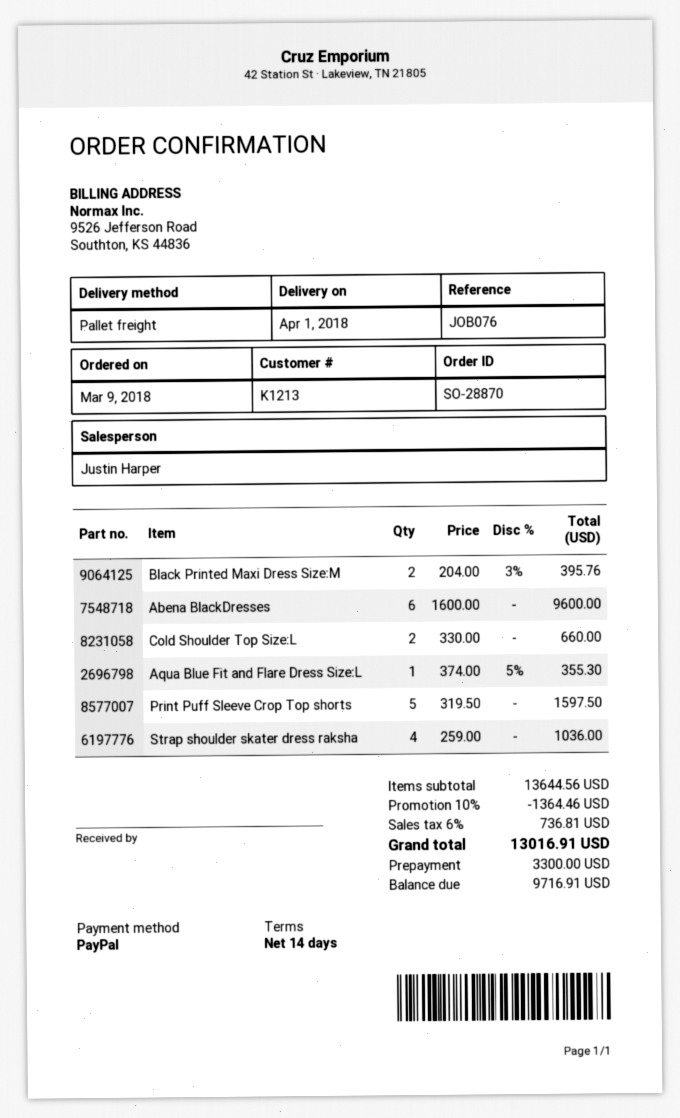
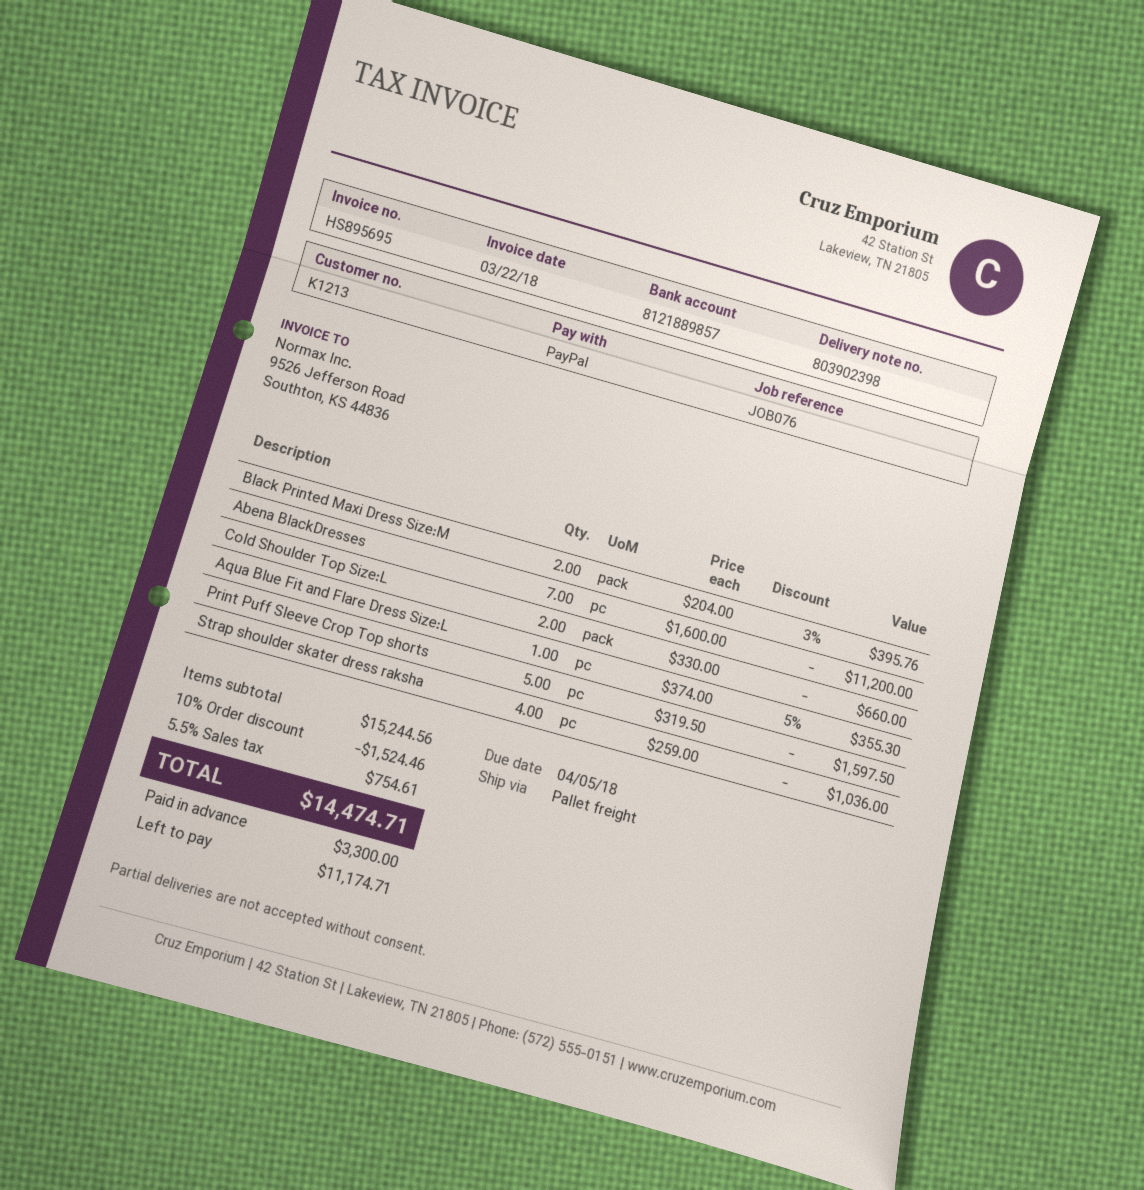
Abena BlackDresses: 6 x 1600.00 = 9600.00 -> 7 x 1600.00 = 11200.00
subtotal: 13644.56 -> 15244.56
discount: 10% = 1364.46 -> 10% = 1524.46
tax: 6% = 736.81 -> 5.5% = 754.61
total: 13016.91 -> 14474.71
balance: 9716.91 -> 11174.71

